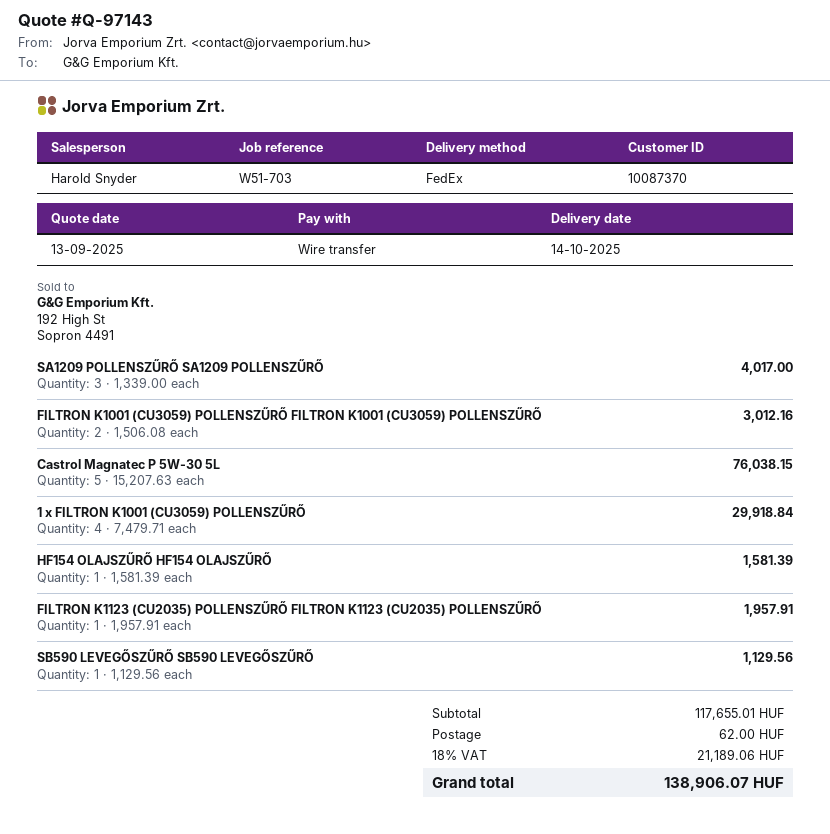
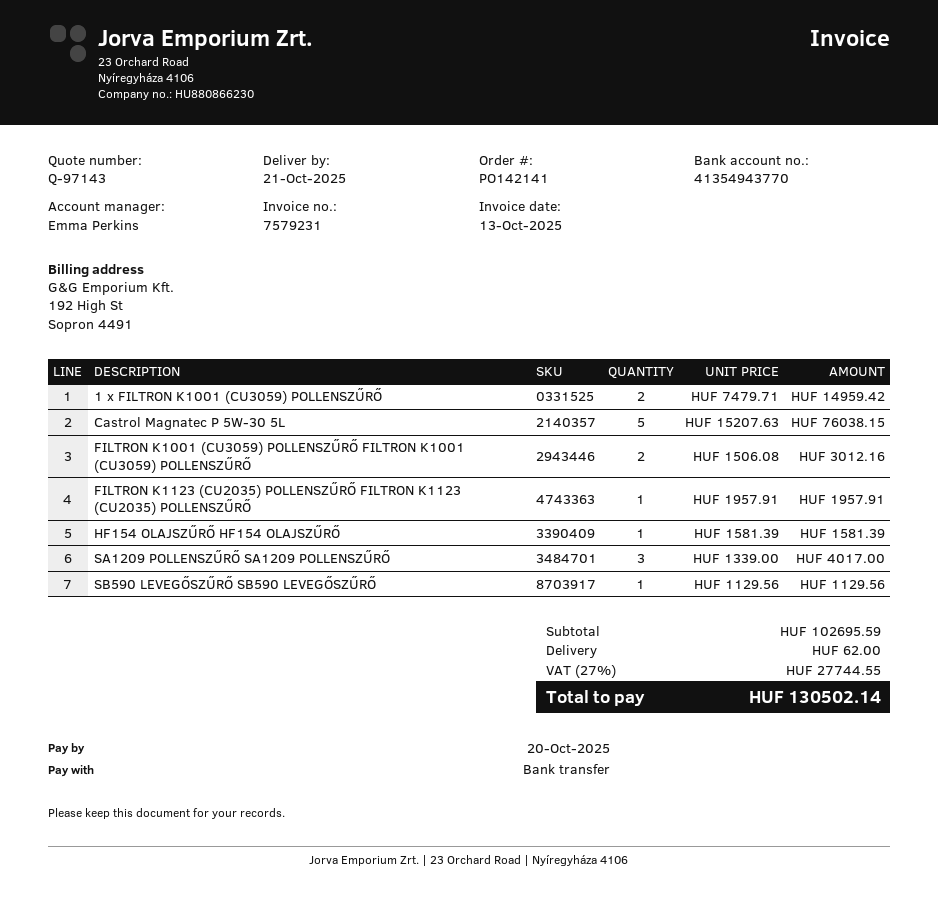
delivery date: 2025-10-14 -> 2025-10-21
sales rep: Harold Snyder -> Emma Perkins
1 x FILTRON K1001 (CU3059) POLLENSZŰRŐ: 4 x 7479.71 = 29918.84 -> 2 x 7479.71 = 14959.42
subtotal: 117655.01 -> 102695.59
tax: 18% = 21189.06 -> 27% = 27744.55
total: 138906.07 -> 130502.14

